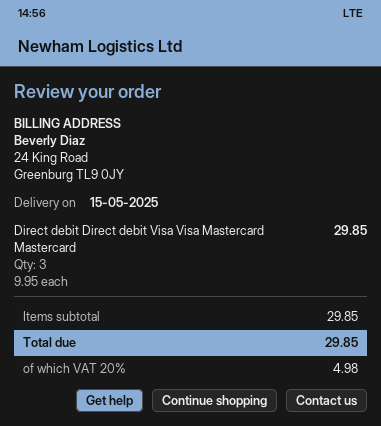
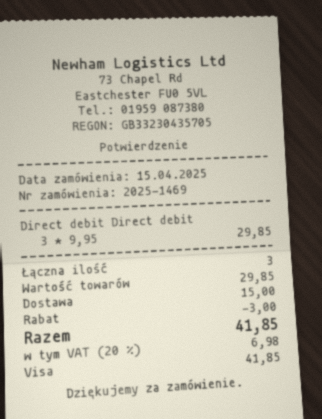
discount: none -> 3.00
shipping: none -> 15.00
tax: 20% = 4.98 -> 20% = 6.98
total: 29.85 -> 41.85

